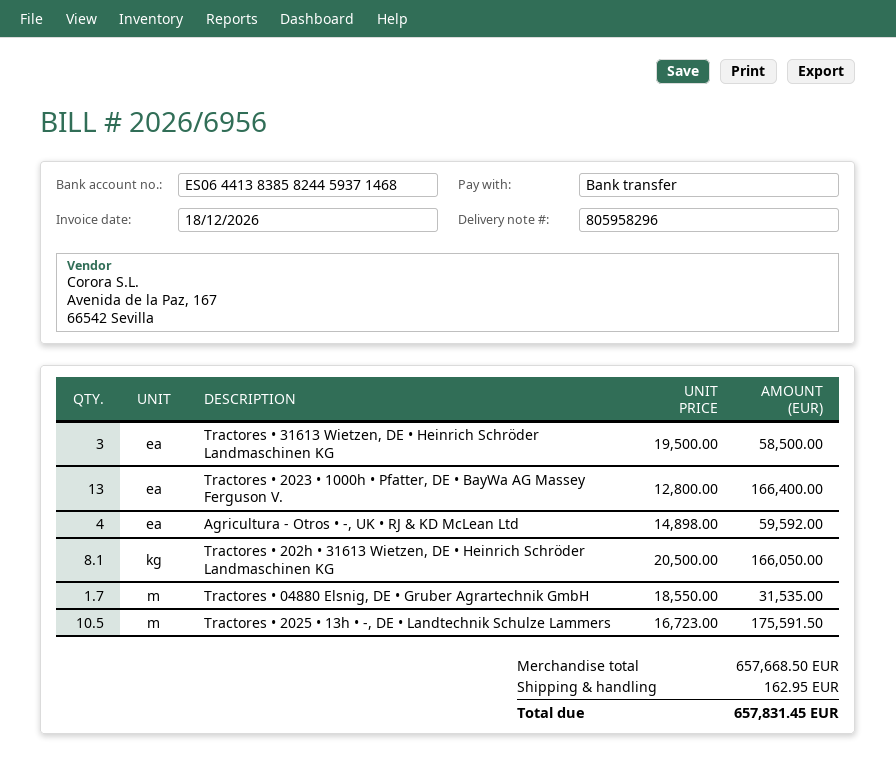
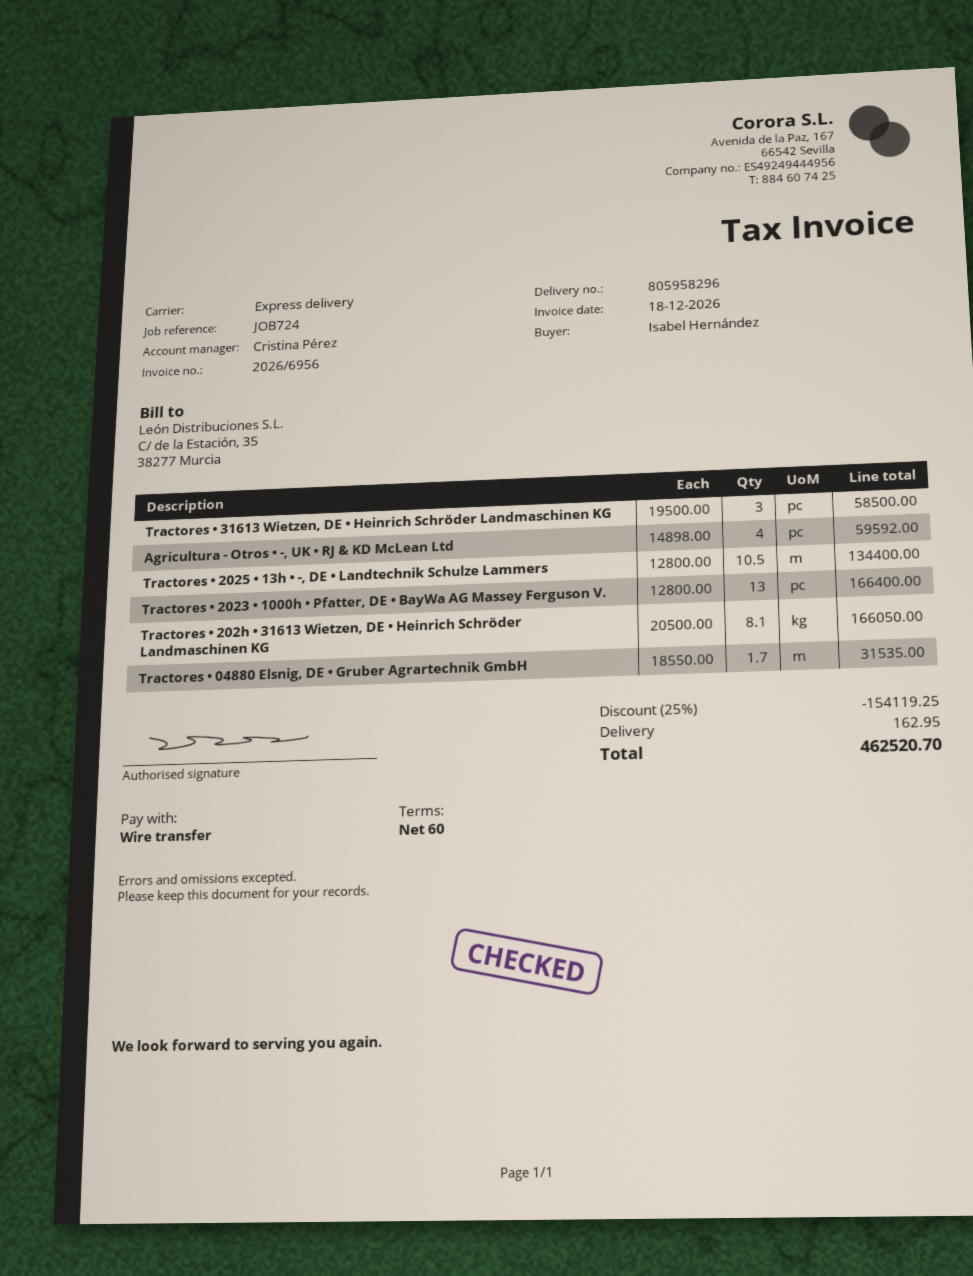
Tractores • 2025 • 13h • -, DE • Landtechnik Schulze Lammers: 10.5 x 16723.00 = 175591.50 -> 10.5 x 12800.00 = 134400.00
discount: none -> 25% = 154119.25
total: 657831.45 -> 462520.70

